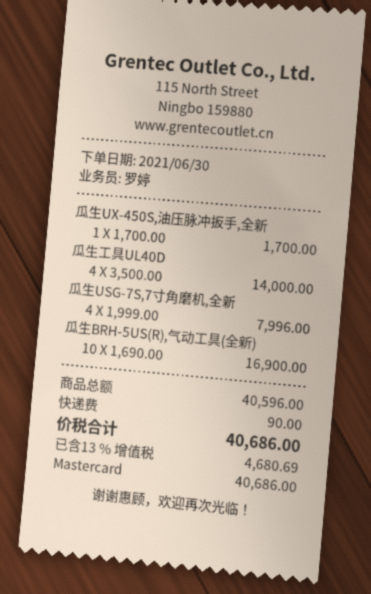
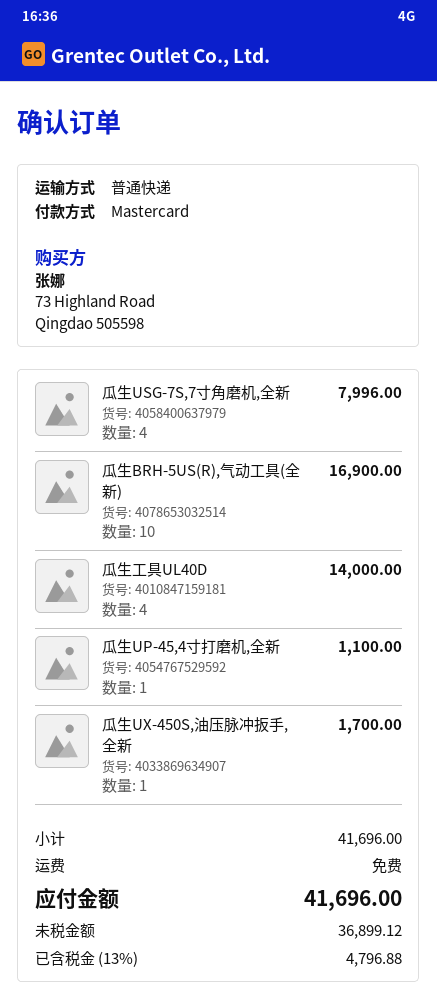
瓜生UP-45,4寸打磨机,全新: none -> 1 for 1100.00
subtotal: 40596.00 -> 41696.00
shipping: 90.00 -> 0.00
tax: 13% = 4680.69 -> 13% = 4796.88
total: 40686.00 -> 41696.00

